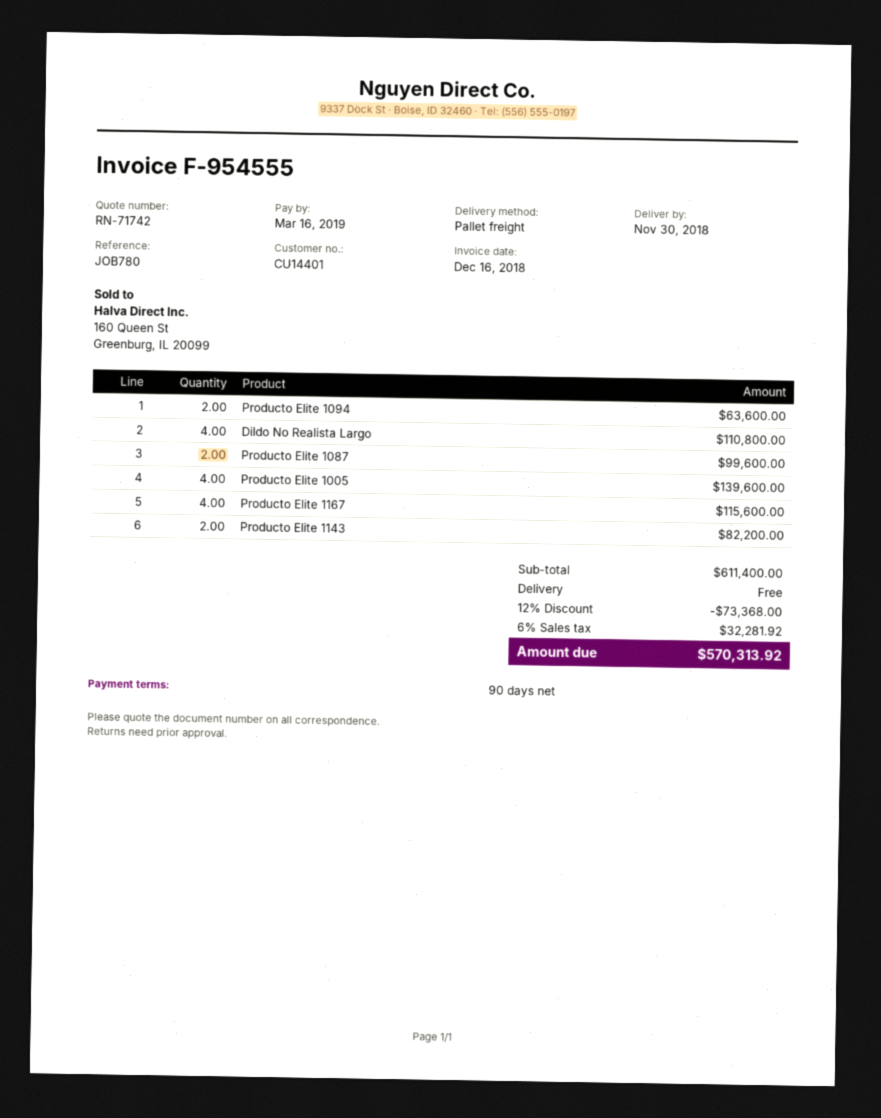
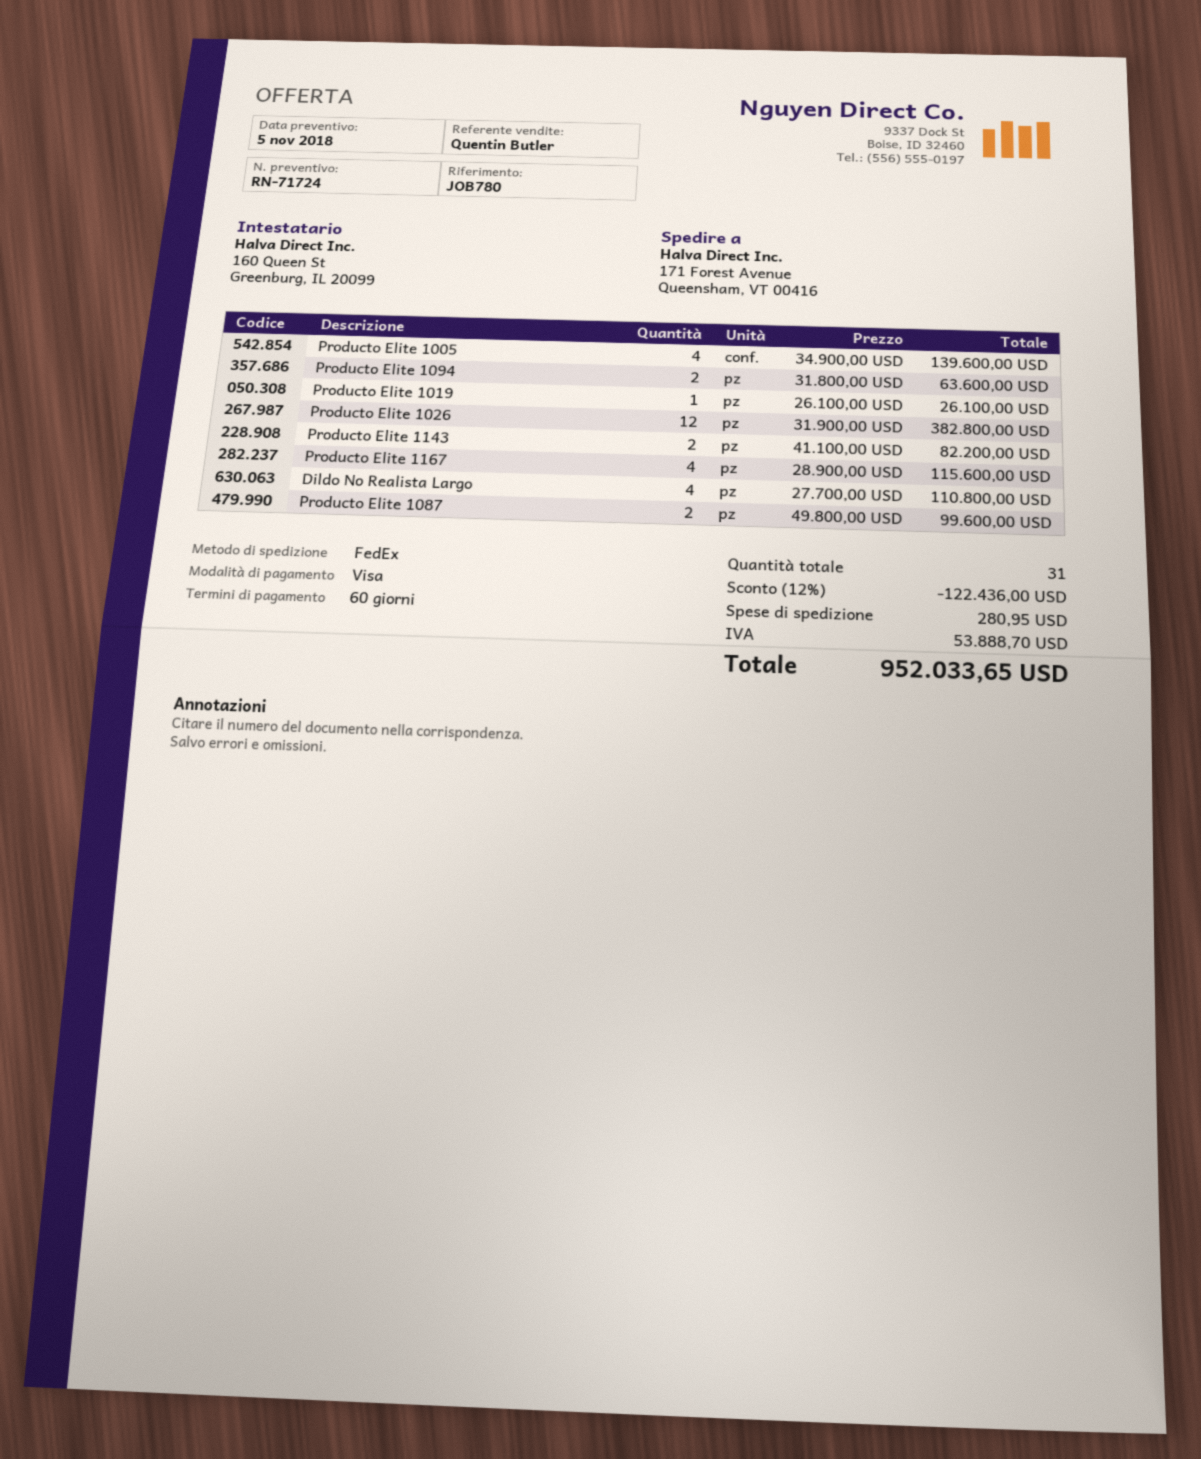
quote number: RN-71742 -> RN-71724
payment terms: 90 days -> 60 days
shipping method: pallet freight -> FedEx
Producto Elite 1019: none -> 1 for 26100.00
Producto Elite 1026: none -> 12 for 382800.00
discount: 12% = 73368.00 -> 12% = 122436.00
shipping: 0.00 -> 280.95
tax: 32281.92 -> 53888.70
total: 570313.92 -> 952033.65

